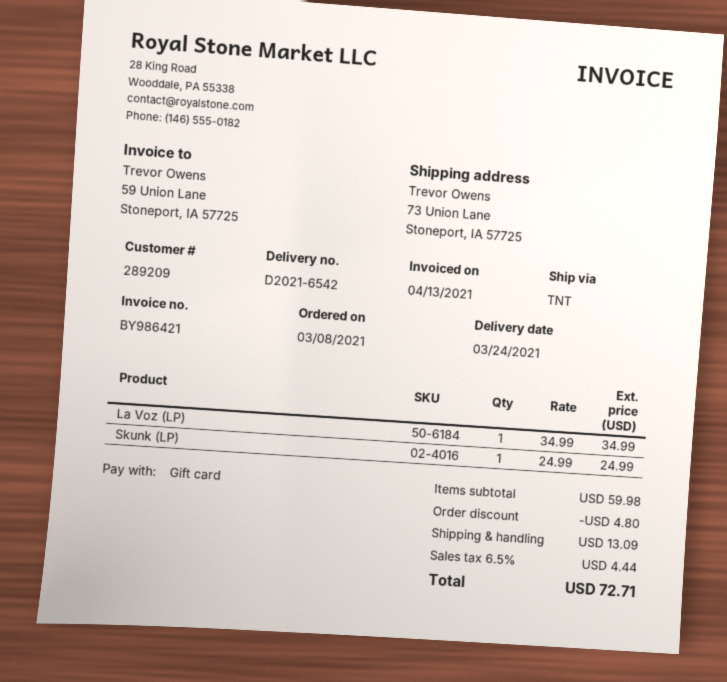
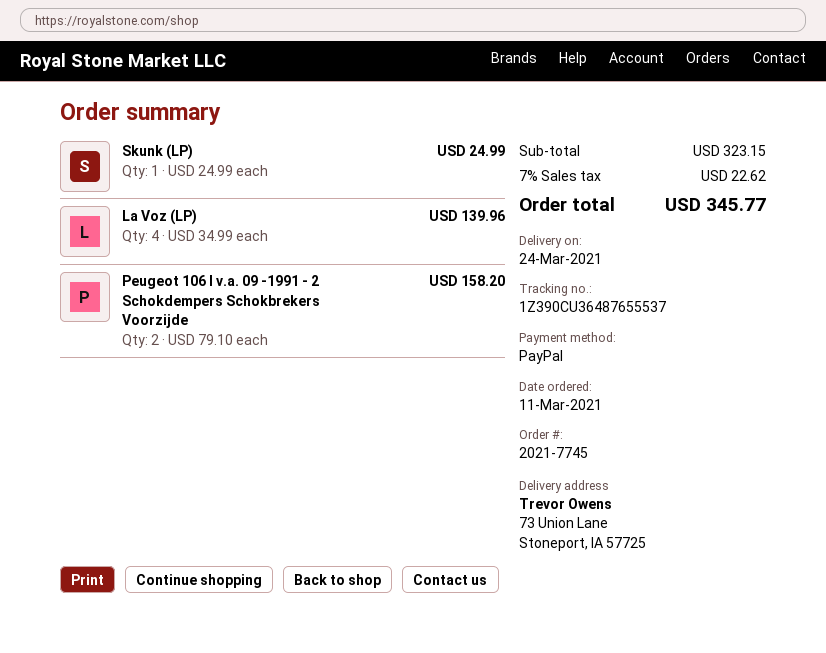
order date: 2021-03-08 -> 2021-03-11
payment method: gift card -> PayPal
La Voz (LP): 1 x 34.99 = 34.99 -> 4 x 34.99 = 139.96
Peugeot 106 I v.a. 09 -1991 - 2 Schokdempers Schokbrekers Voorzijde: none -> 2 x 79.10 = 158.20
subtotal: 59.98 -> 323.15
discount: 4.80 -> none
shipping: 13.09 -> none
tax: 6.5% = 4.44 -> 7% = 22.62
total: 72.71 -> 345.77

